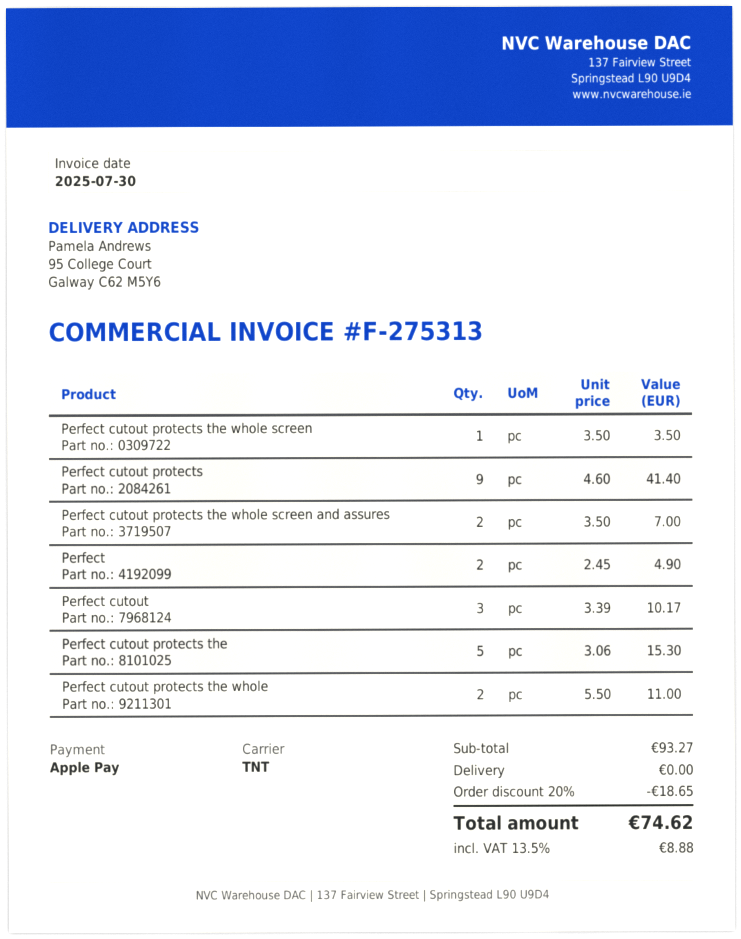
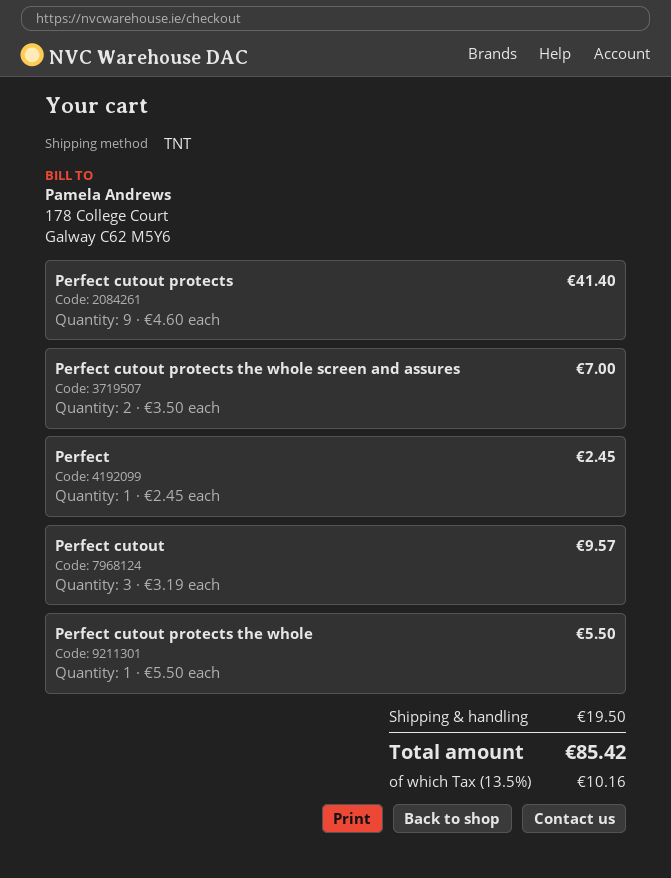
Perfect cutout protects the whole screen: 1 x 3.50 = 3.50 -> none
Perfect: 2 x 2.45 = 4.90 -> 1 x 2.45 = 2.45
Perfect cutout: 3 x 3.39 = 10.17 -> 3 x 3.19 = 9.57
Perfect cutout protects the: 5 x 3.06 = 15.30 -> none
Perfect cutout protects the whole: 2 x 5.50 = 11.00 -> 1 x 5.50 = 5.50
discount: 20% = 18.65 -> none
shipping: 0.00 -> 19.50
tax: 13.5% = 8.88 -> 13.5% = 10.16
total: 74.62 -> 85.42

